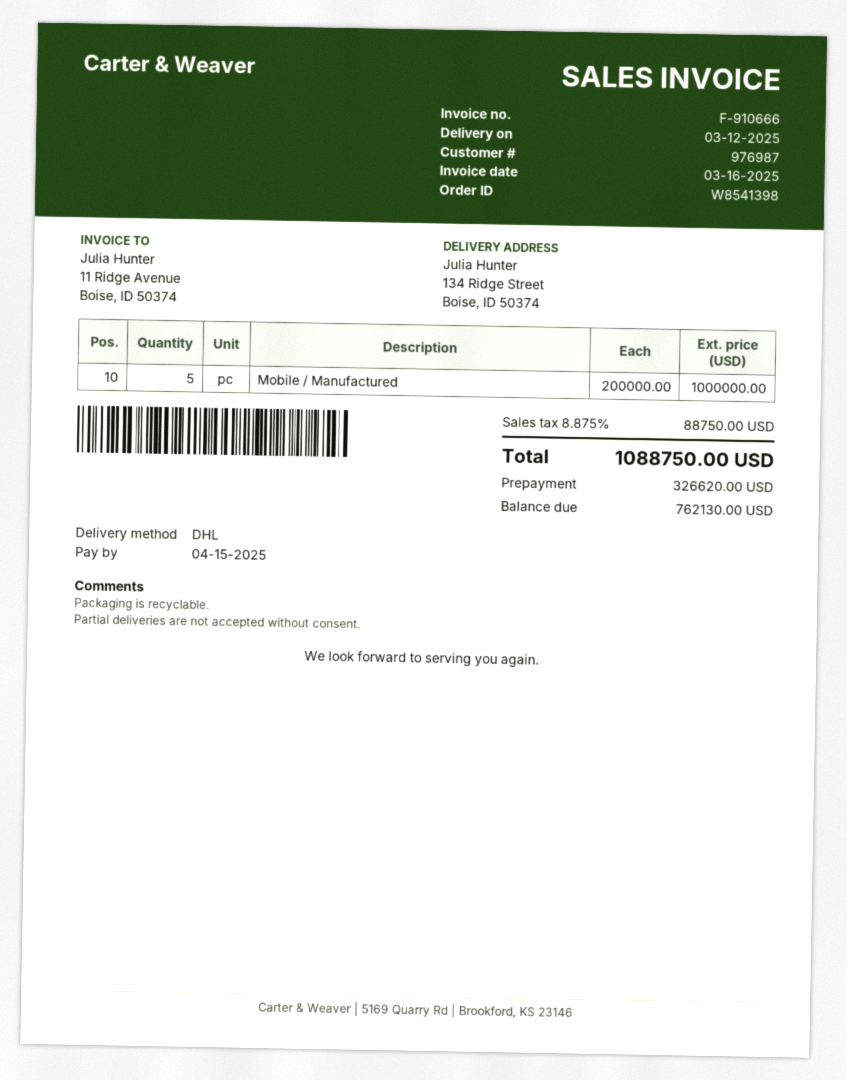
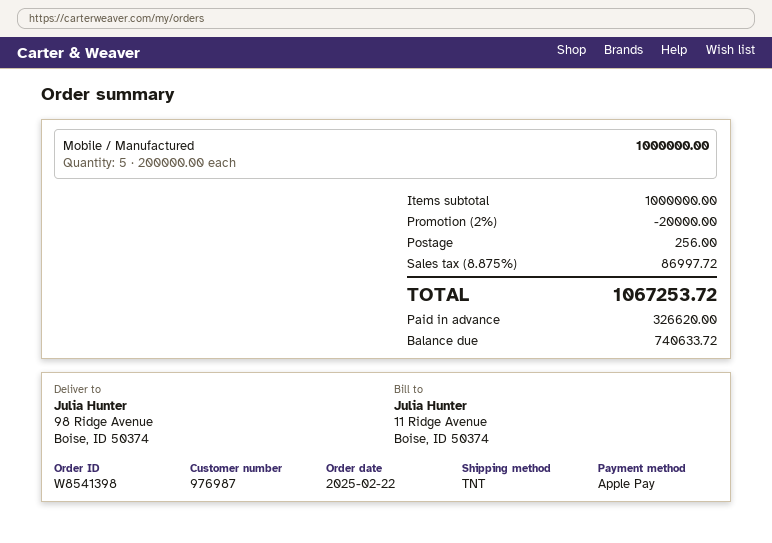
shipping method: DHL -> TNT
ship to: 134 Ridge Street, Boise, ID 50374 -> 98 Ridge Avenue, Boise, ID 50374
discount: none -> 2% = 20000.00
shipping: none -> 256.00
tax: 8.875% = 88750.00 -> 8.875% = 86997.72
total: 1088750.00 -> 1067253.72
balance: 762130.00 -> 740633.72

